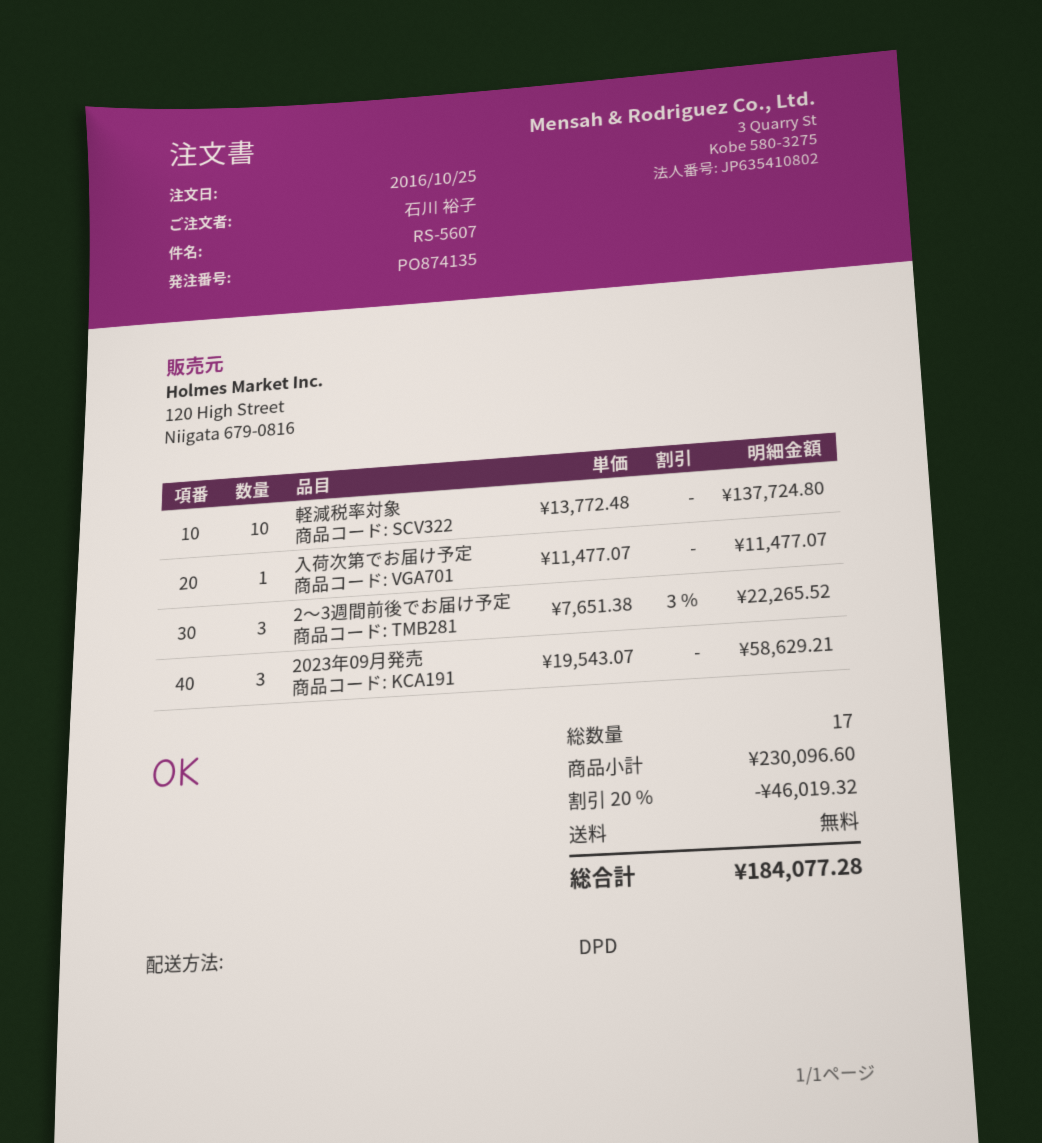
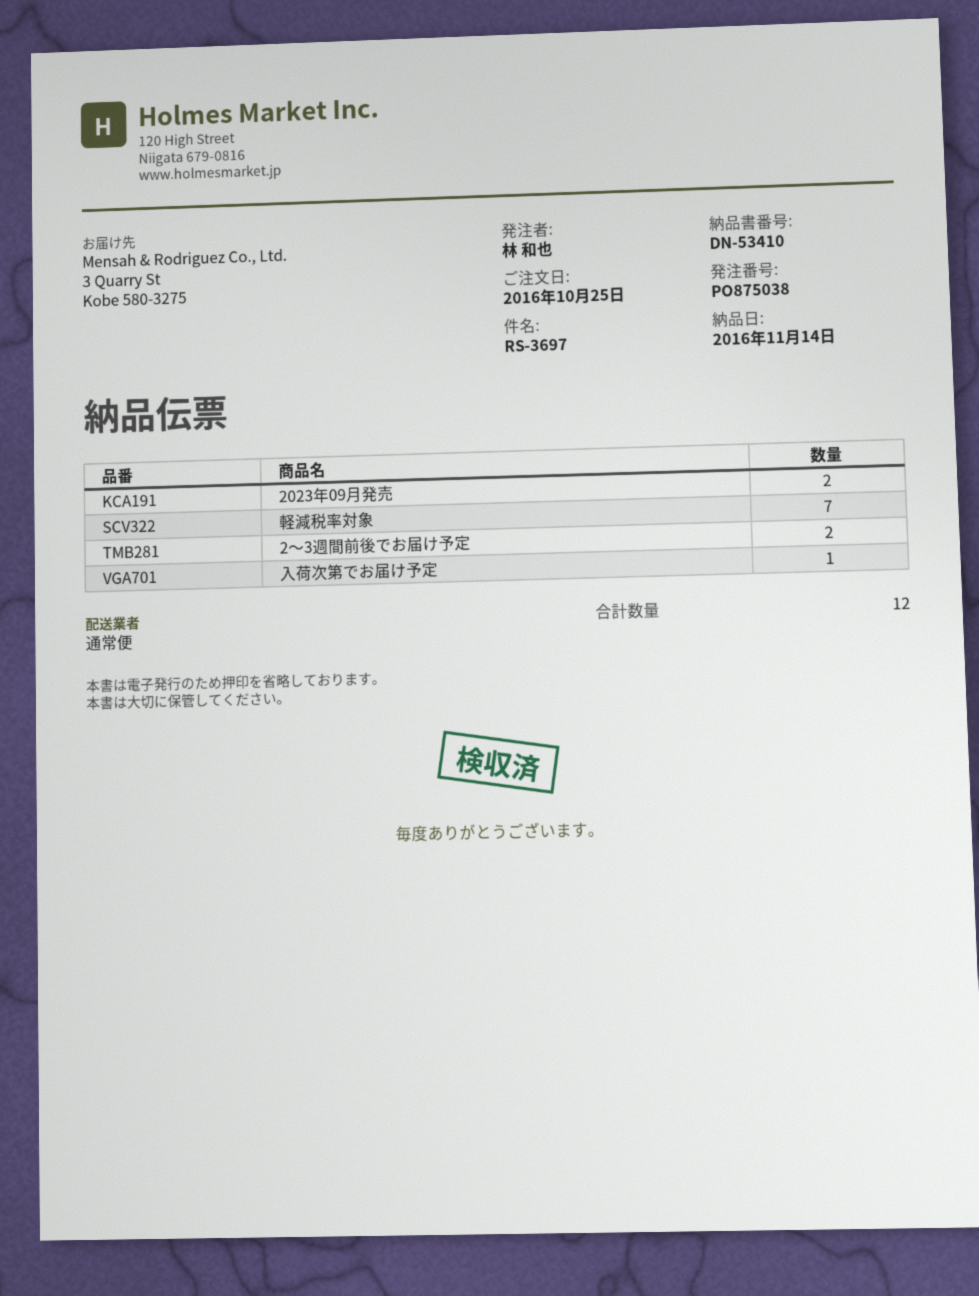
order number: PO874135 -> PO875038
reference: RS-5607 -> RS-3697
ordered by: 石川 裕子 -> 林 和也
shipping method: DPD -> standard
軽減税率対象: 10 -> 7
2〜3週間前後でお届け予定: 3 -> 2
2023年09月発売: 3 -> 2
total quantity: 17 -> 12

